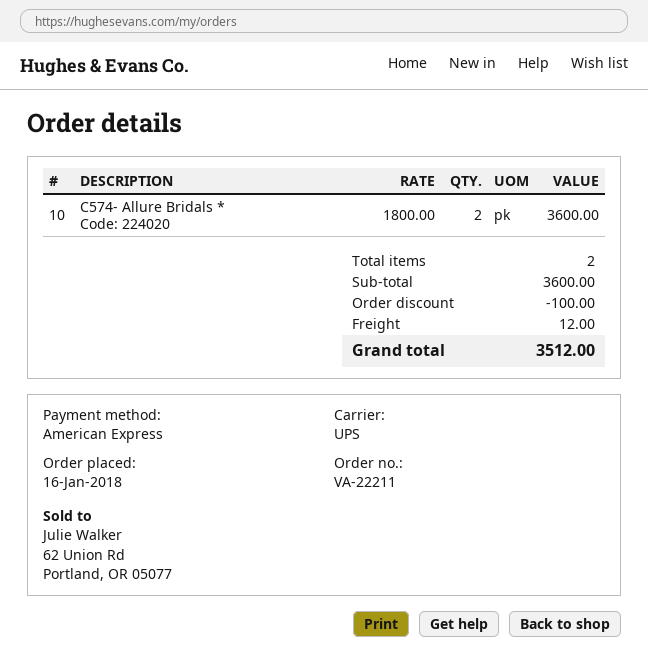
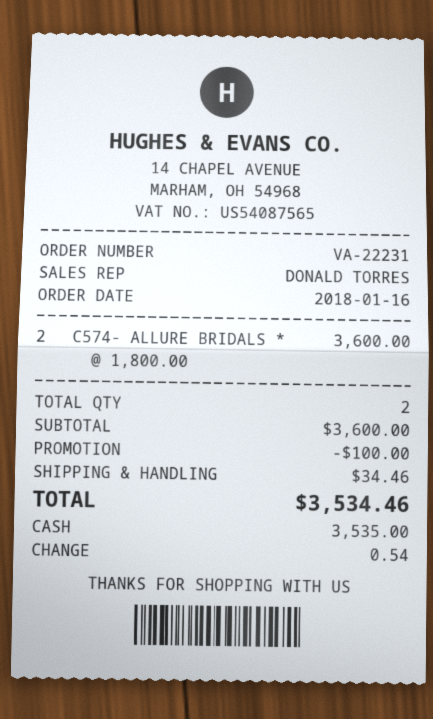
order number: VA-22211 -> VA-22231
payment method: American Express -> cash
shipping: 12.00 -> 34.46
total: 3512.00 -> 3534.46

